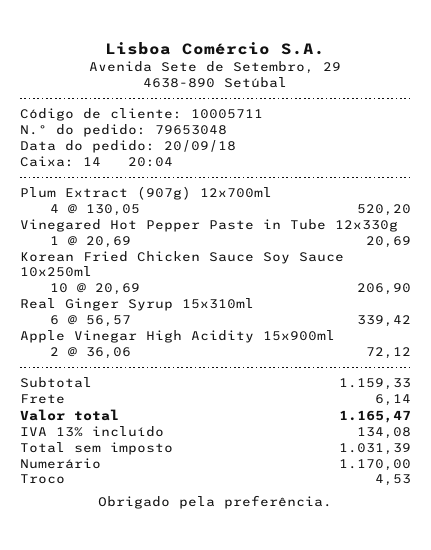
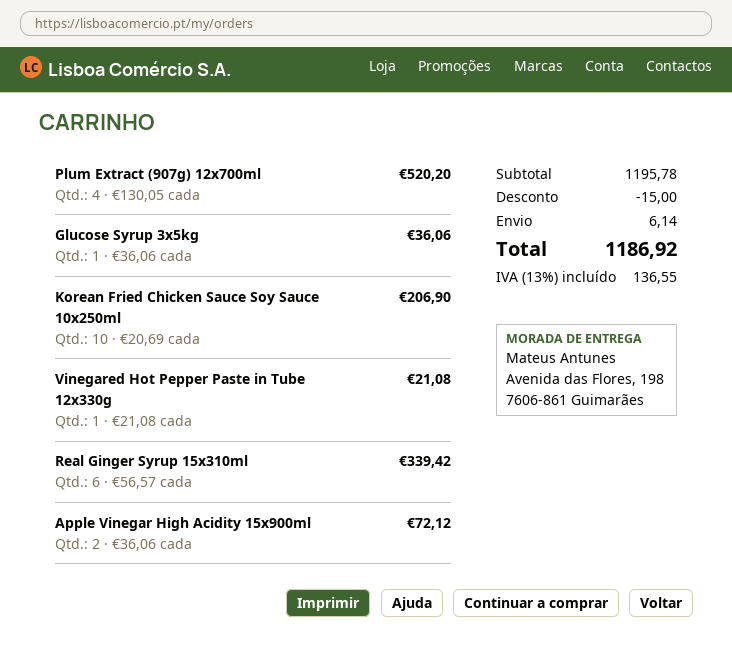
Vinegared Hot Pepper Paste in Tube 12x330g: 1 x 20.69 = 20.69 -> 1 x 21.08 = 21.08
Glucose Syrup 3x5kg: none -> 1 x 36.06 = 36.06
subtotal: 1159.33 -> 1195.78
discount: none -> 15.00
tax: 13% = 134.08 -> 13% = 136.55
total: 1165.47 -> 1186.92

